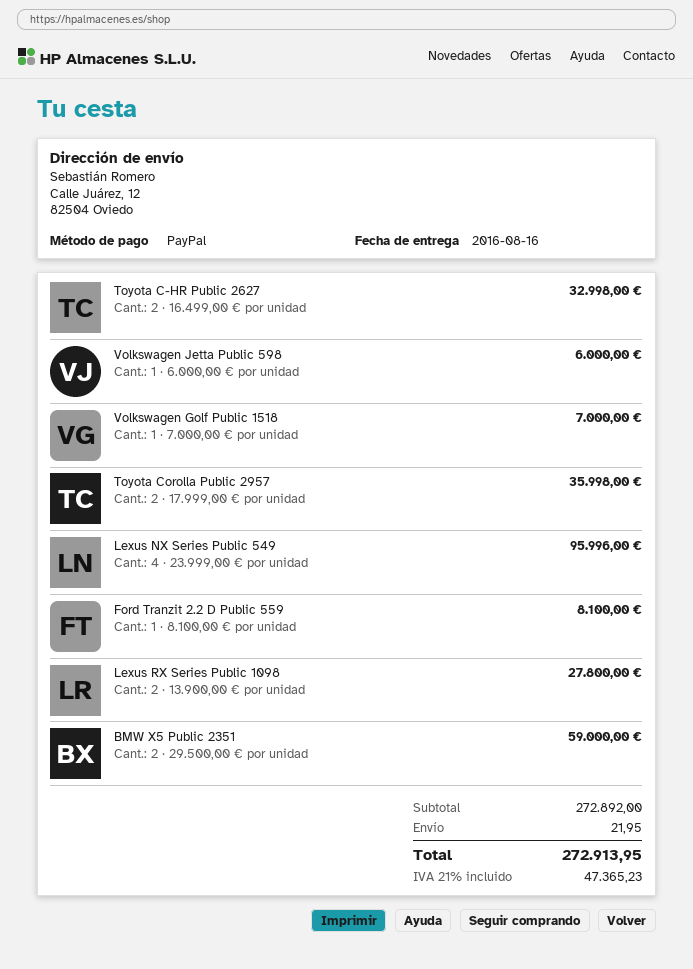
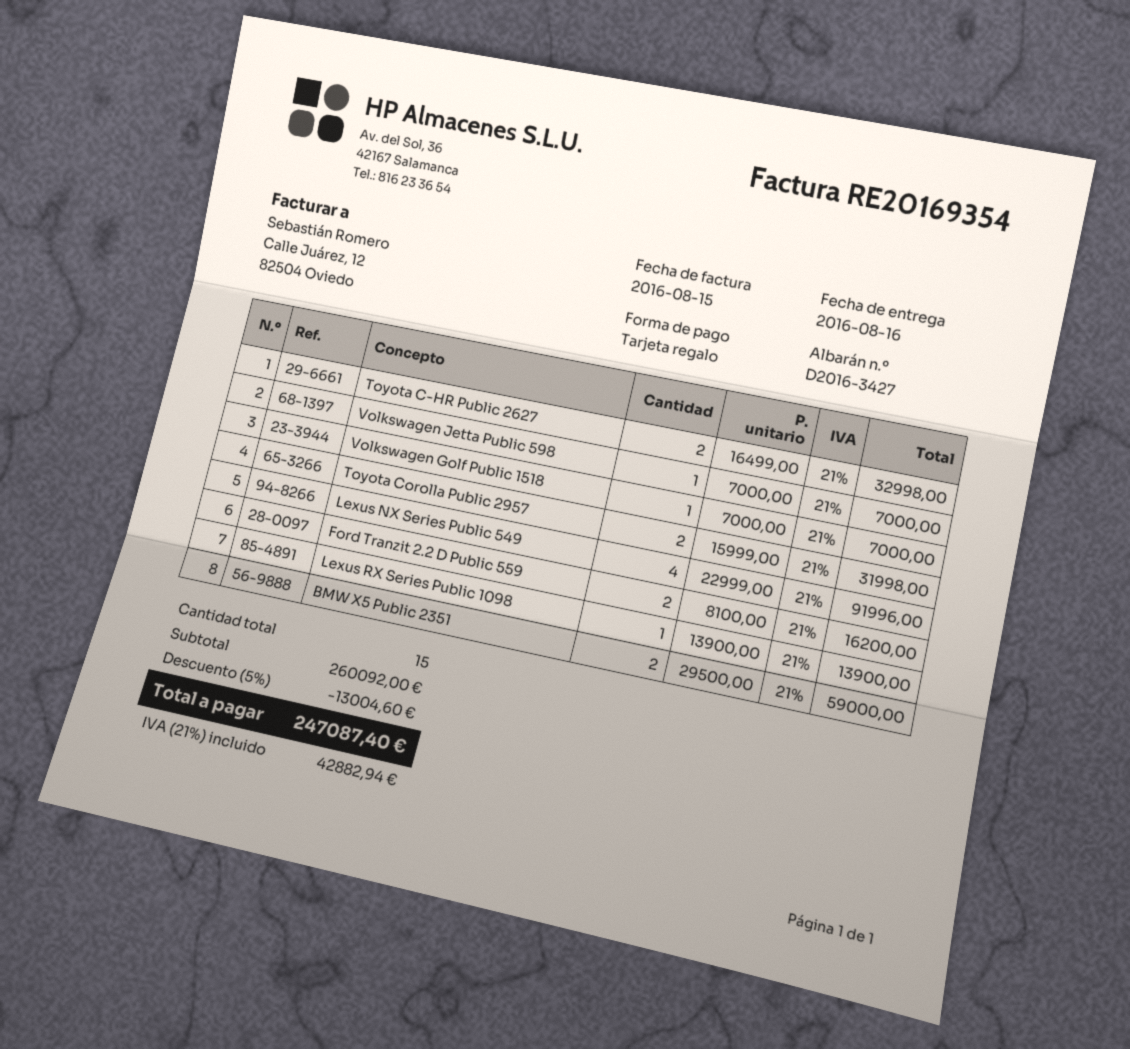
payment method: PayPal -> gift card
Volkswagen Jetta Public 598: 1 x 6000.00 = 6000.00 -> 1 x 7000.00 = 7000.00
Toyota Corolla Public 2957: 2 x 17999.00 = 35998.00 -> 2 x 15999.00 = 31998.00
Lexus NX Series Public 549: 4 x 23999.00 = 95996.00 -> 4 x 22999.00 = 91996.00
Ford Tranzit 2.2 D Public 559: 1 x 8100.00 = 8100.00 -> 2 x 8100.00 = 16200.00
Lexus RX Series Public 1098: 2 x 13900.00 = 27800.00 -> 1 x 13900.00 = 13900.00
subtotal: 272892.00 -> 260092.00
discount: none -> 5% = 13004.60
shipping: 21.95 -> none
tax: 21% = 47365.23 -> 21% = 42882.94
total: 272913.95 -> 247087.40

